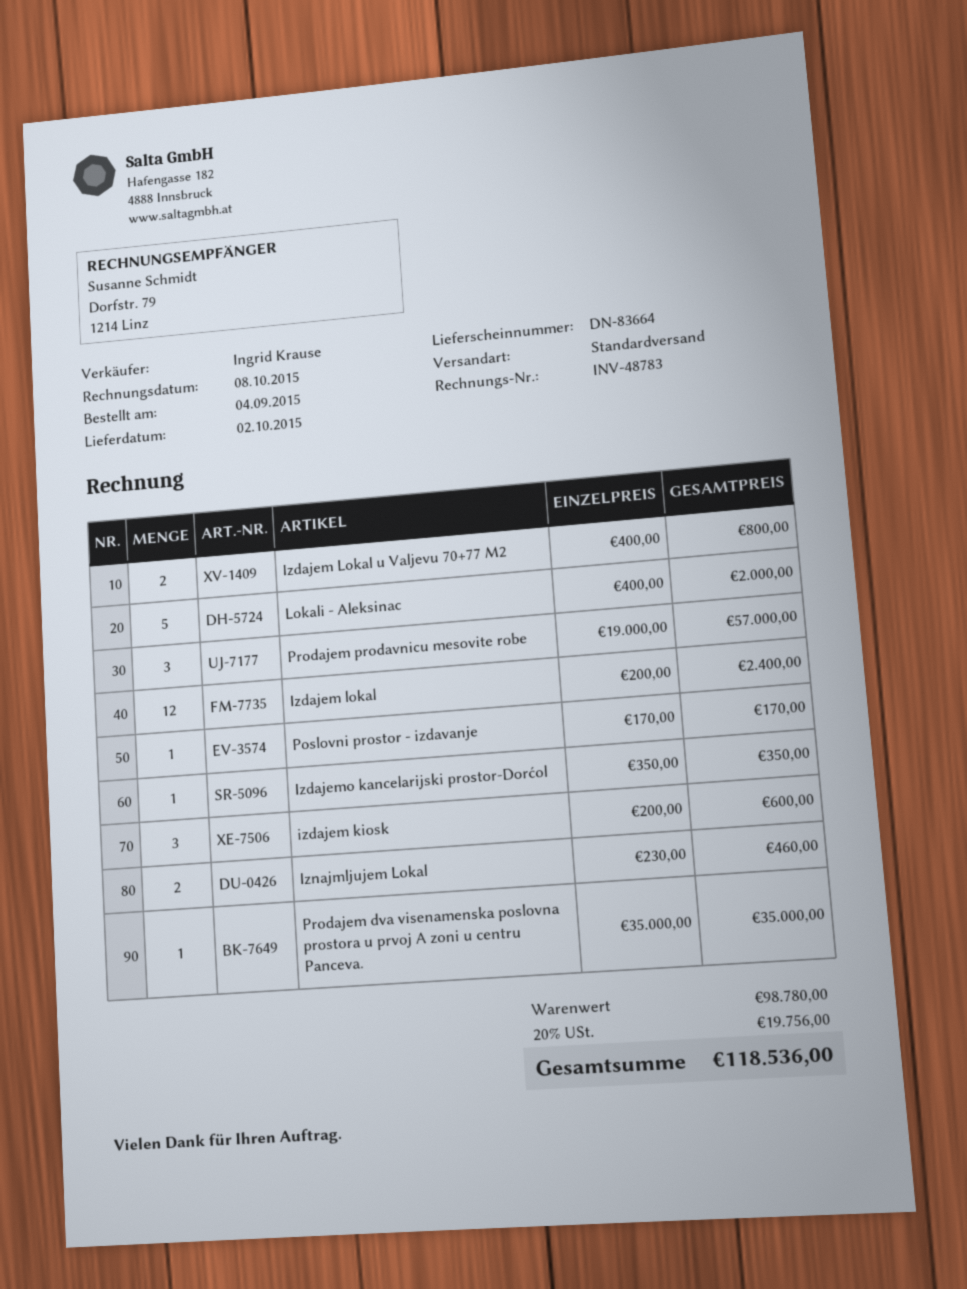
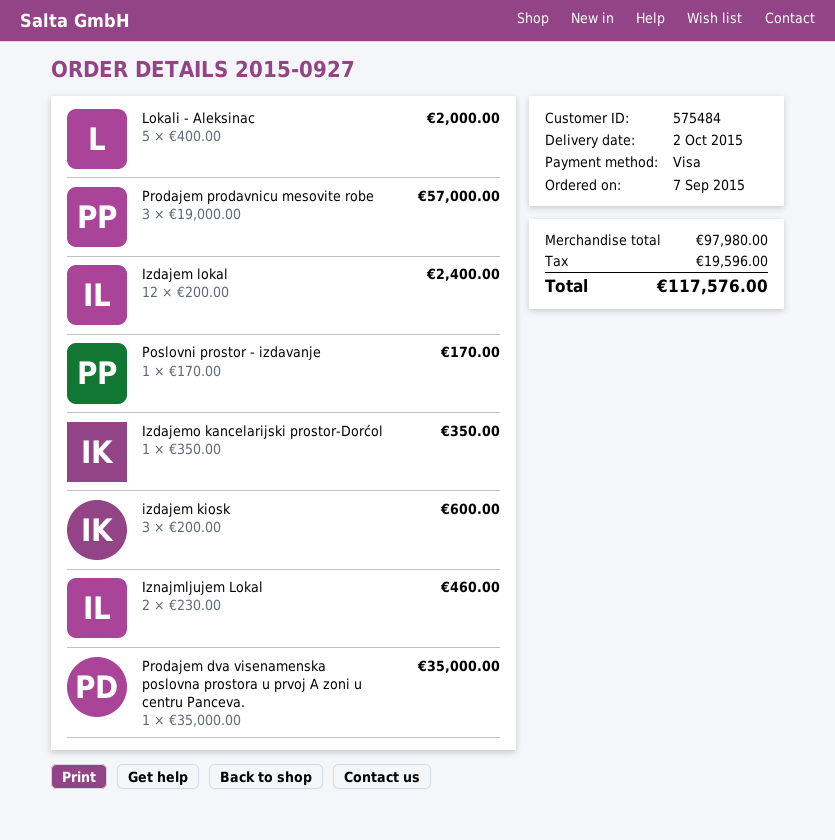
order date: 2015-09-04 -> 2015-09-07
Izdajem Lokal u Valjevu 70+77 M2: 2 x 400.00 = 800.00 -> none
subtotal: 98780.00 -> 97980.00
tax: 19756.00 -> 19596.00
total: 118536.00 -> 117576.00

